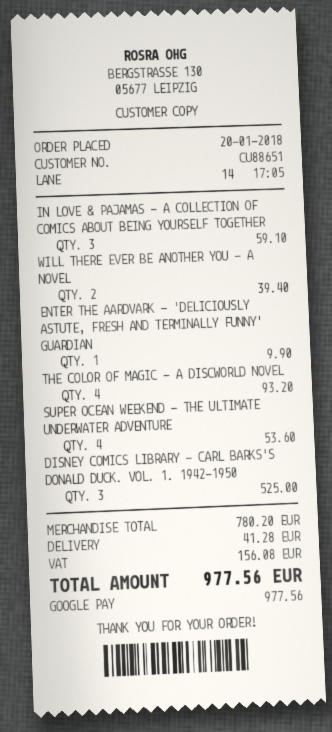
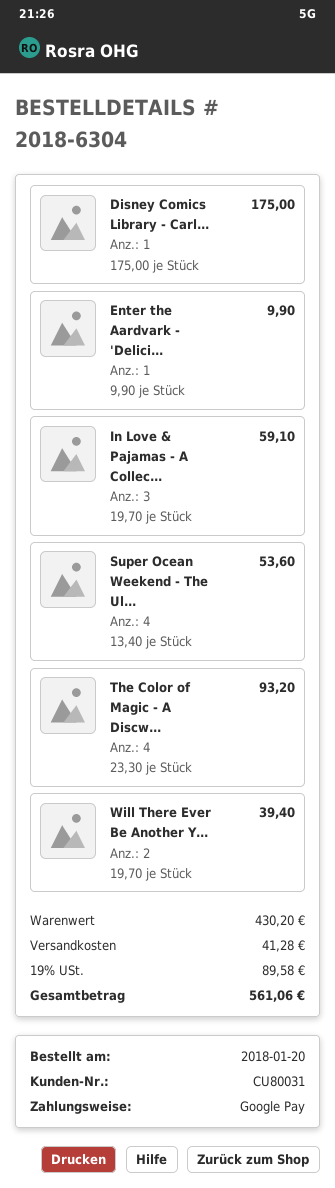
customer number: CU88651 -> CU80031
DISNEY COMICS LIBRARY - CARL BARKS'S DONALD DUCK. VOL. 1. 1942-1950: 3 for 525.00 -> 1 for 175.00
subtotal: 780.20 -> 430.20
tax: 156.08 -> 89.58
total: 977.56 -> 561.06

